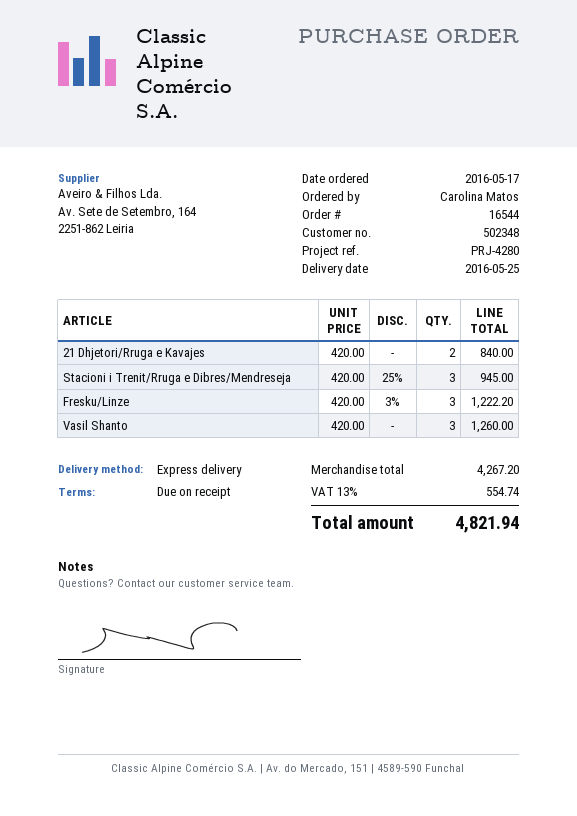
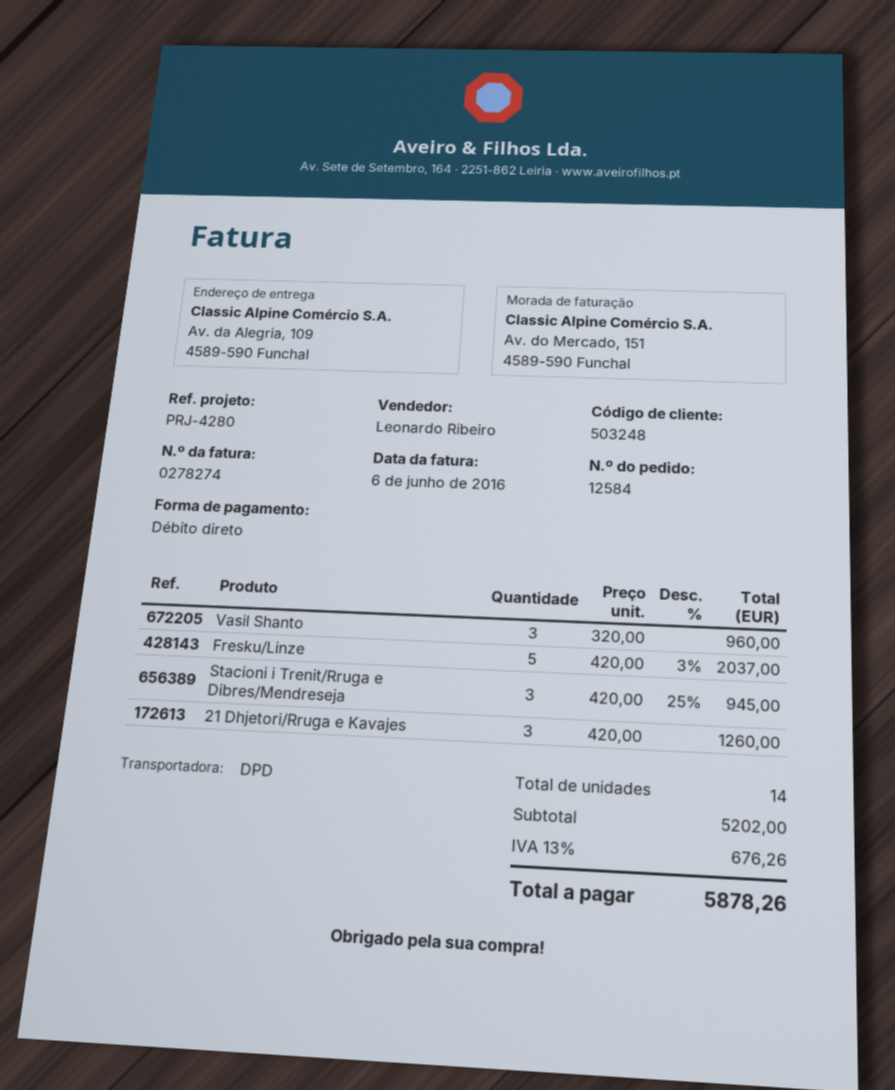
order number: 16544 -> 12584
customer number: 502348 -> 503248
shipping method: express -> DPD
21 Dhjetori/Rruga e Kavajes: 2 x 420.00 = 840.00 -> 3 x 420.00 = 1260.00
Fresku/Linze: 3 x 420.00 - 3% = 1222.20 -> 5 x 420.00 - 3% = 2037.00
Vasil Shanto: 3 x 420.00 = 1260.00 -> 3 x 320.00 = 960.00
subtotal: 4267.20 -> 5202.00
tax: 13% = 554.74 -> 13% = 676.26
total: 4821.94 -> 5878.26

